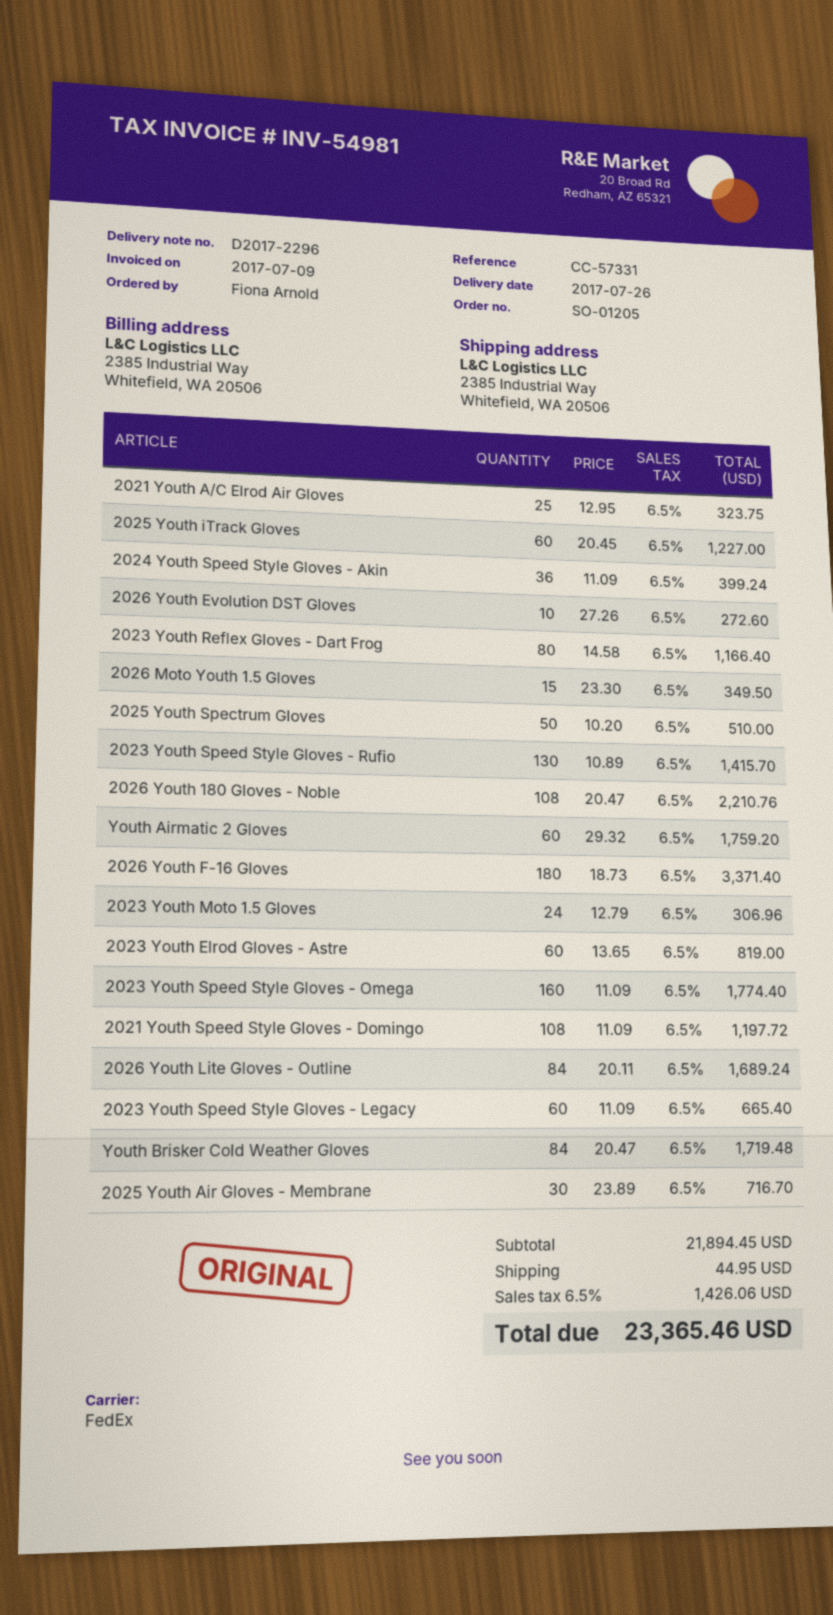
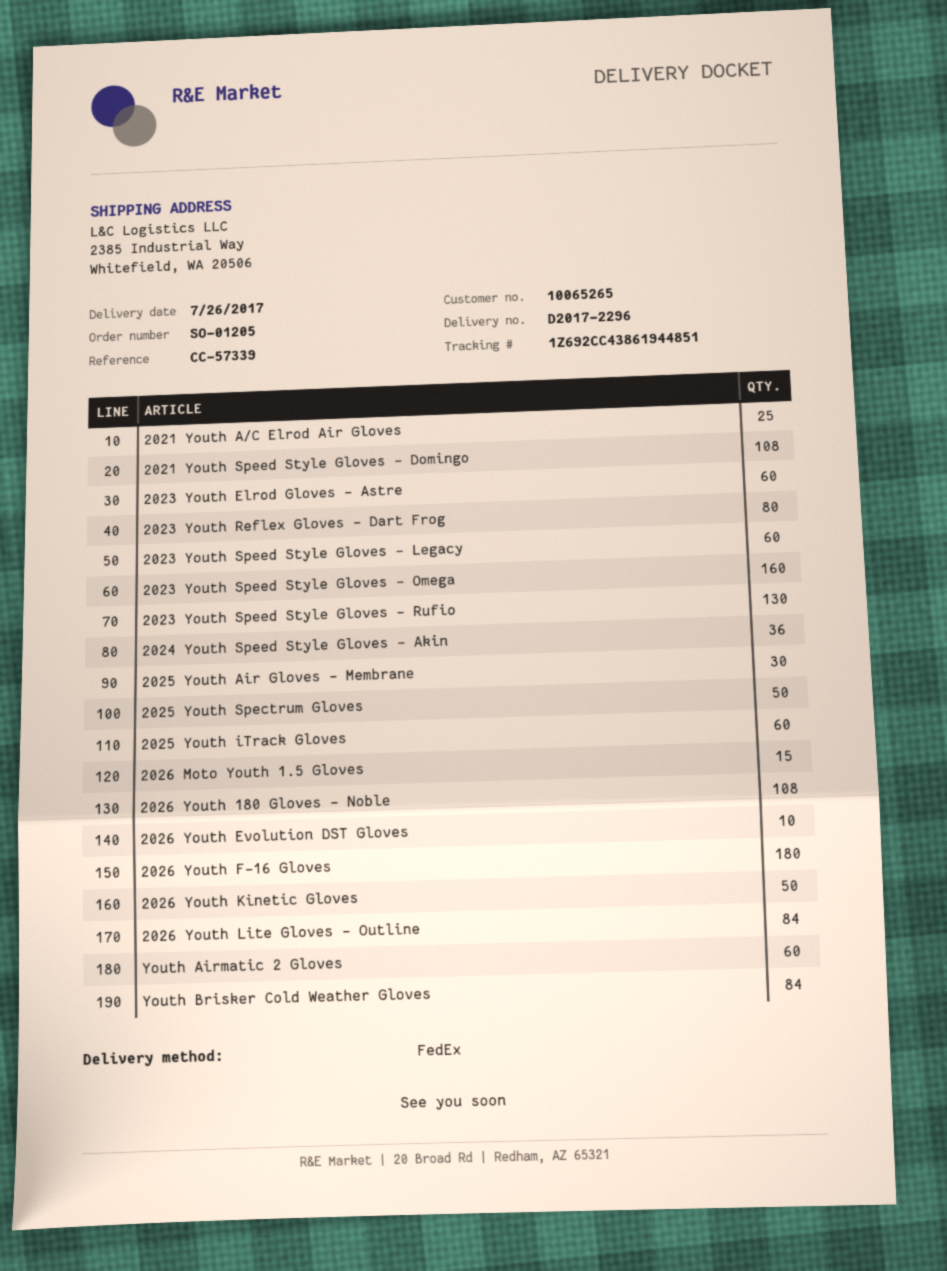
reference: CC-57331 -> CC-57339
2023 Youth Moto 1.5 Gloves: 24 -> none
2026 Youth Kinetic Gloves: none -> 50

